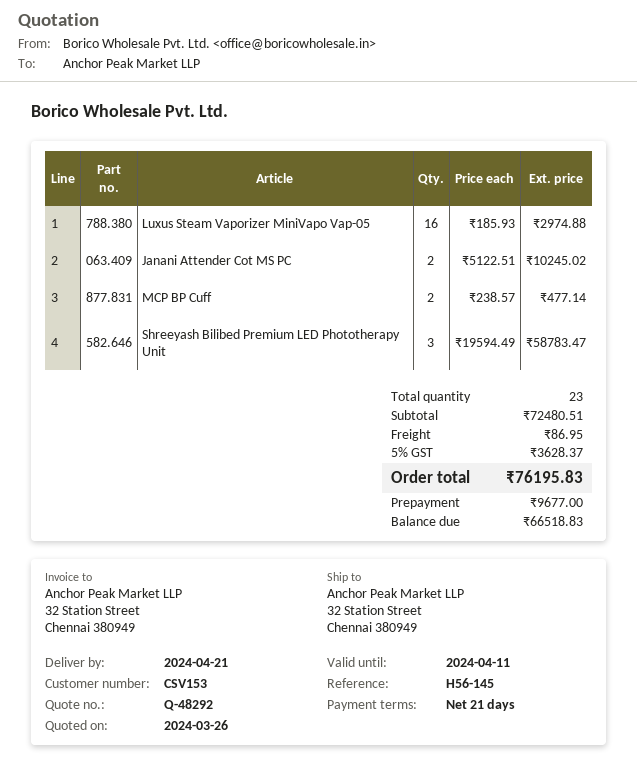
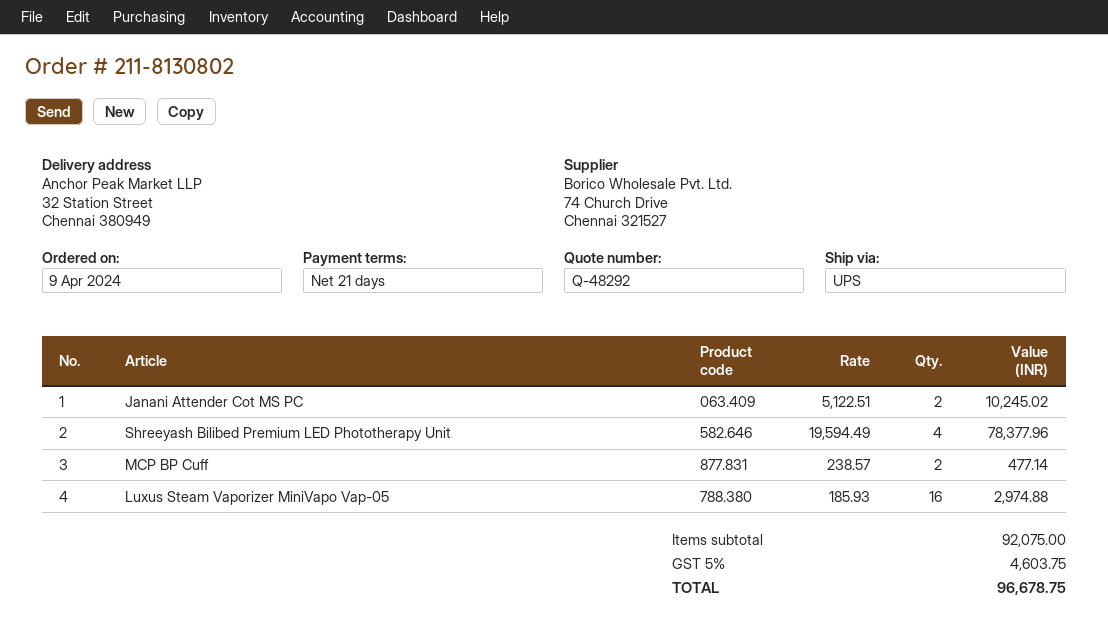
Shreeyash Bilibed Premium LED Phototherapy Unit: 3 x 19594.49 = 58783.47 -> 4 x 19594.49 = 78377.96
subtotal: 72480.51 -> 92075.00
shipping: 86.95 -> none
tax: 5% = 3628.37 -> 5% = 4603.75
total: 76195.83 -> 96678.75

